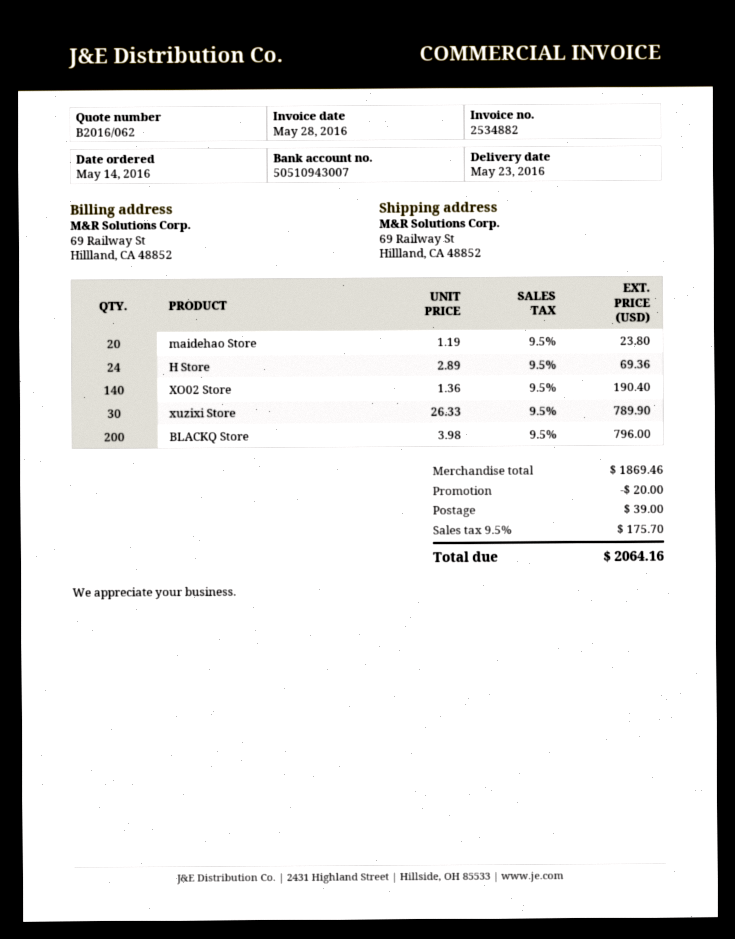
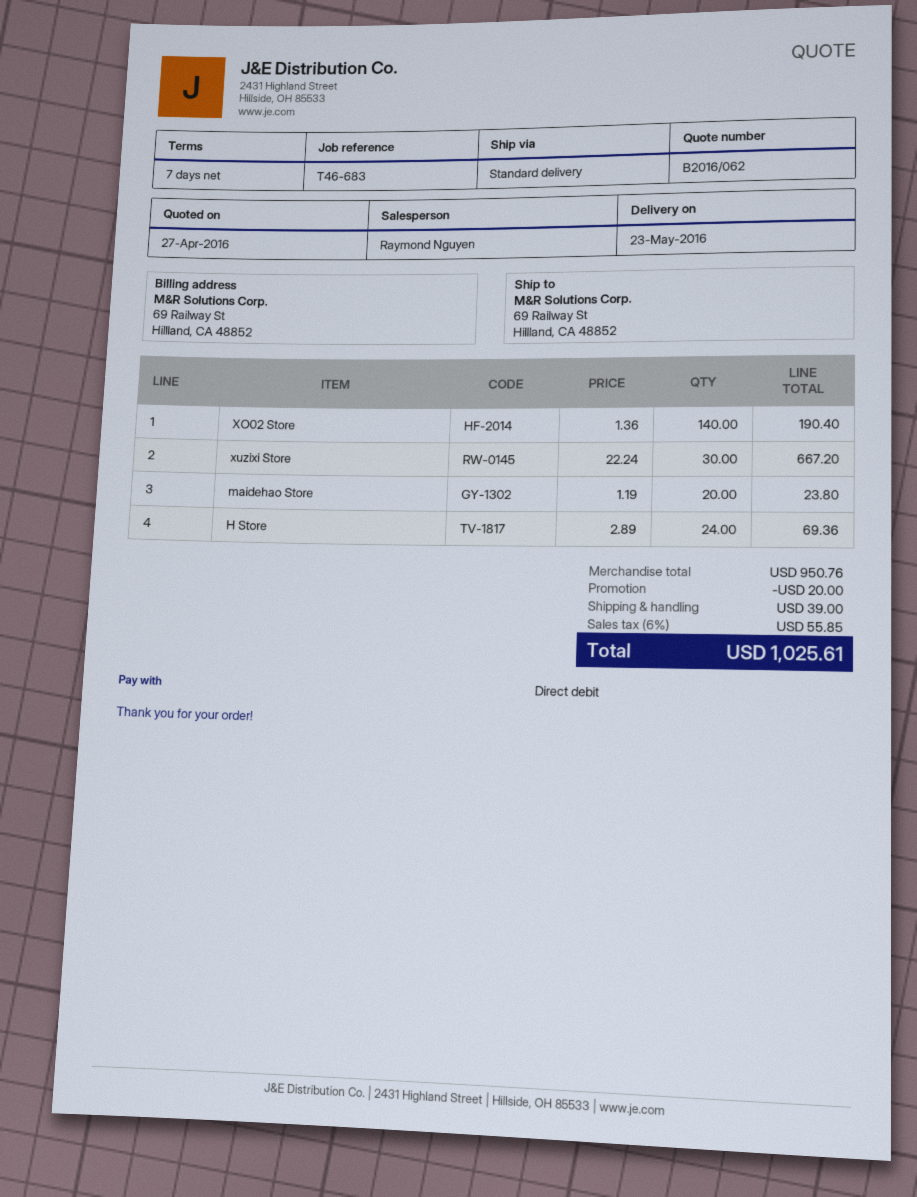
xuzixi Store: 30 x 26.33 = 789.90 -> 30 x 22.24 = 667.20
BLACKQ Store: 200 x 3.98 = 796.00 -> none
subtotal: 1869.46 -> 950.76
tax: 9.5% = 175.70 -> 6% = 55.85
total: 2064.16 -> 1025.61

